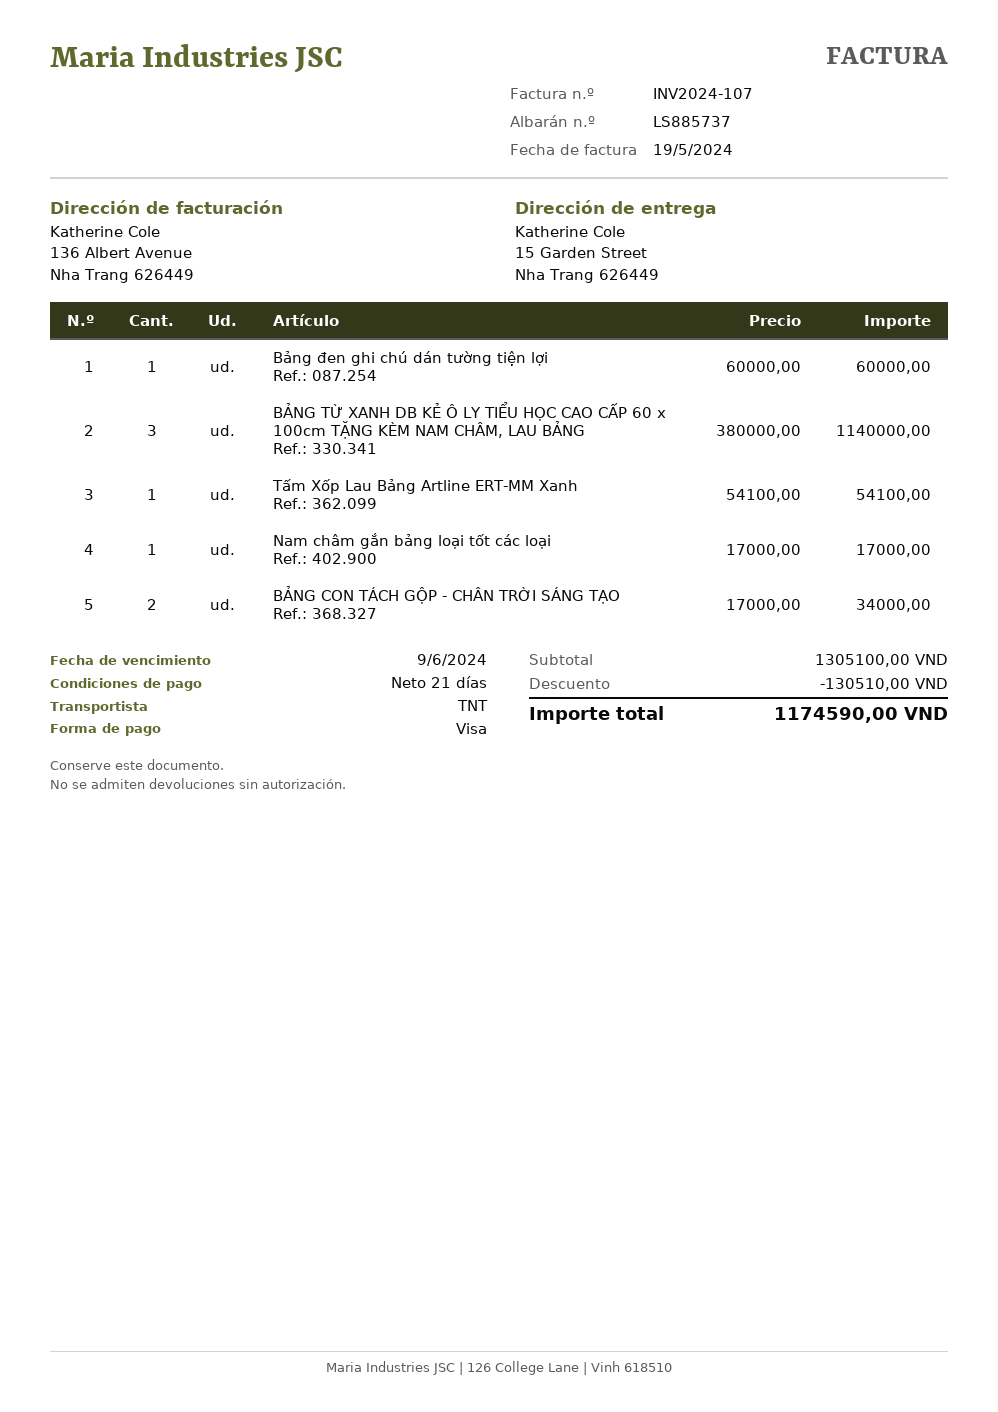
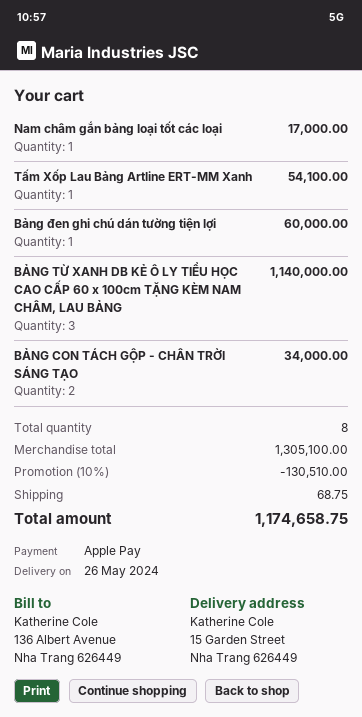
payment method: Visa -> Apple Pay
shipping: none -> 68.75
total: 1174590.00 -> 1174658.75

